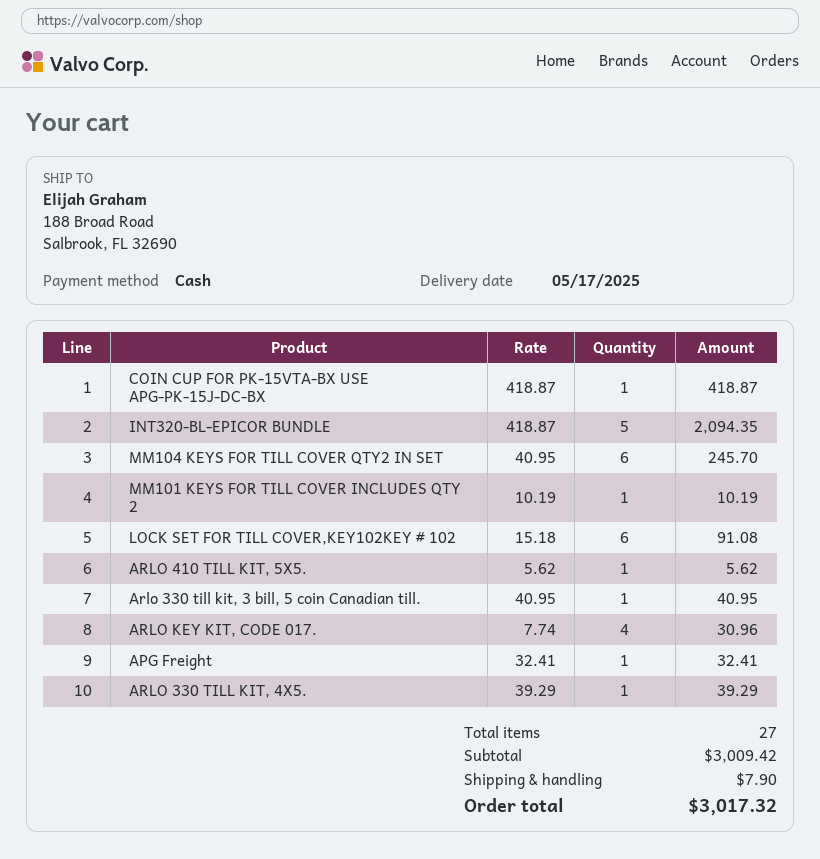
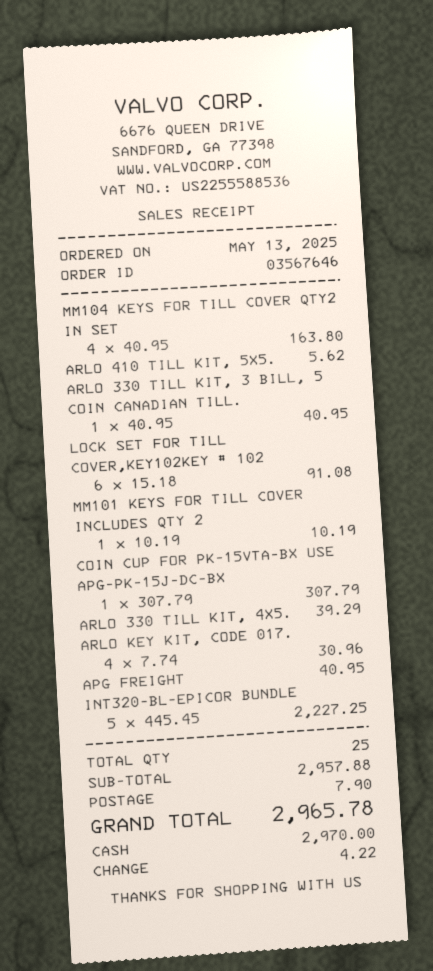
COIN CUP FOR PK-15VTA-BX USE APG-PK-15J-DC-BX: 1 x 418.87 = 418.87 -> 1 x 307.79 = 307.79
INT320-BL-EPICOR BUNDLE: 5 x 418.87 = 2094.35 -> 5 x 445.45 = 2227.25
MM104 KEYS FOR TILL COVER QTY2 IN SET: 6 x 40.95 = 245.70 -> 4 x 40.95 = 163.80
APG Freight: 1 x 32.41 = 32.41 -> 1 x 40.95 = 40.95
total quantity: 27 -> 25
subtotal: 3009.42 -> 2957.88
total: 3017.32 -> 2965.78

